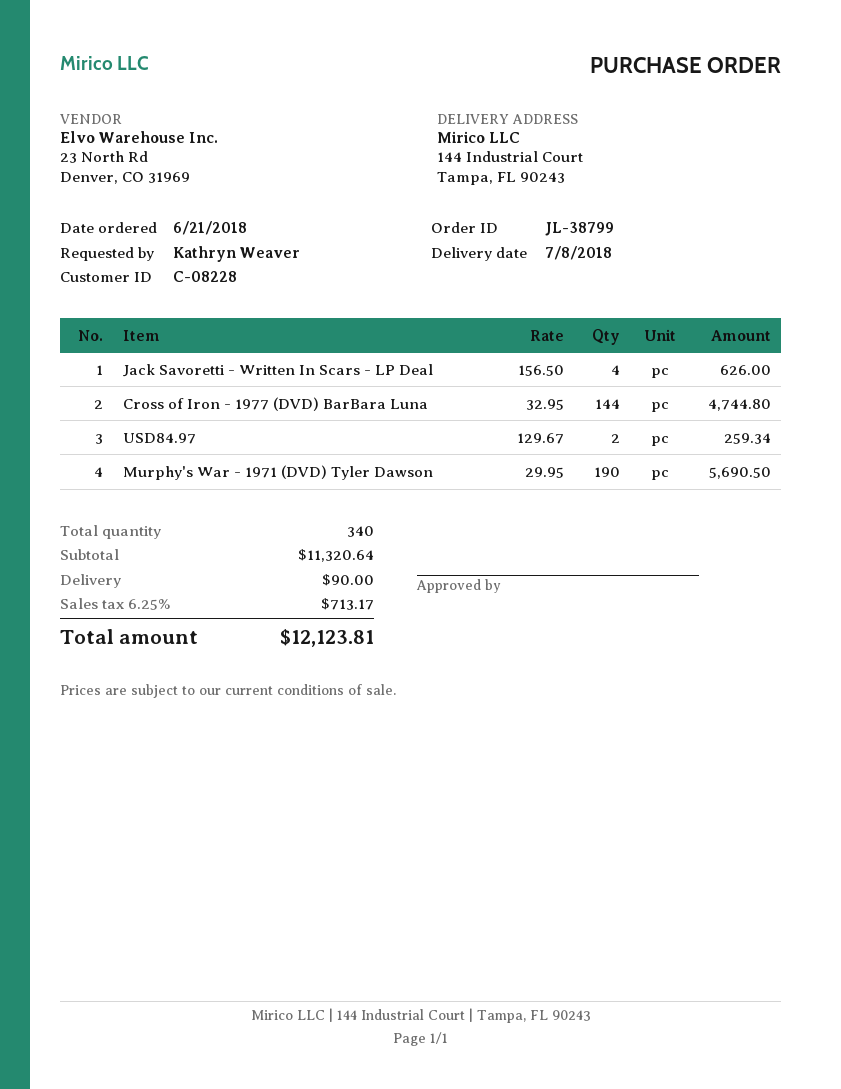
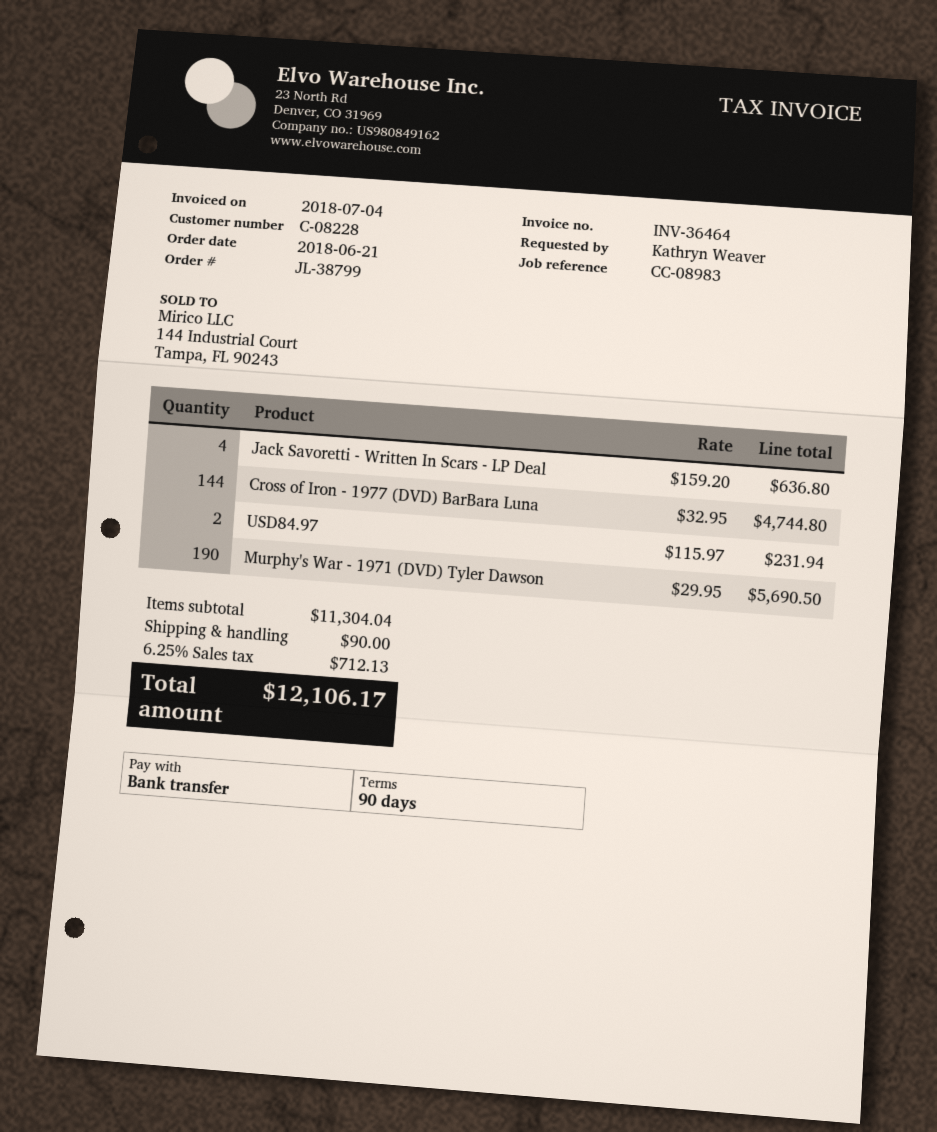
Jack Savoretti - Written In Scars - LP Deal: 4 x 156.50 = 626.00 -> 4 x 159.20 = 636.80
USD84.97: 2 x 129.67 = 259.34 -> 2 x 115.97 = 231.94
subtotal: 11320.64 -> 11304.04
tax: 6.25% = 713.17 -> 6.25% = 712.13
total: 12123.81 -> 12106.17

